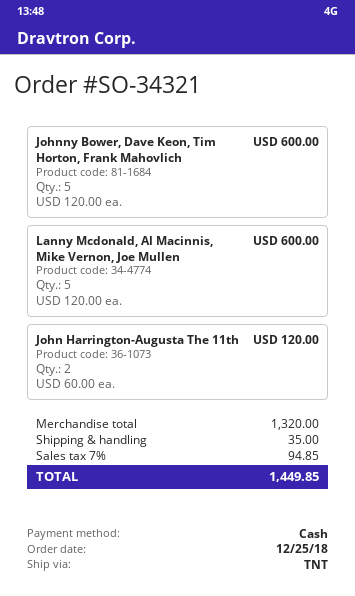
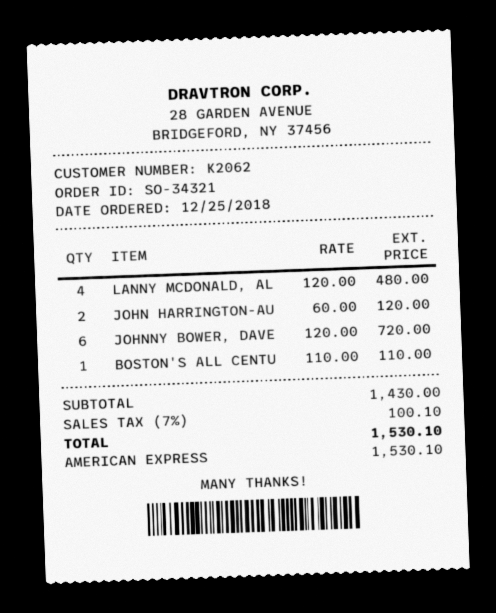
payment method: cash -> American Express
Johnny Bower, Dave Keon, Tim Horton, Frank Mahovlich: 5 x 120.00 = 600.00 -> 6 x 120.00 = 720.00
Lanny Mcdonald, Al Macinnis, Mike Vernon, Joe Mullen: 5 x 120.00 = 600.00 -> 4 x 120.00 = 480.00
BOSTON'S ALL CENTU: none -> 1 x 110.00 = 110.00
subtotal: 1320.00 -> 1430.00
shipping: 35.00 -> none
tax: 7% = 94.85 -> 7% = 100.10
total: 1449.85 -> 1530.10

